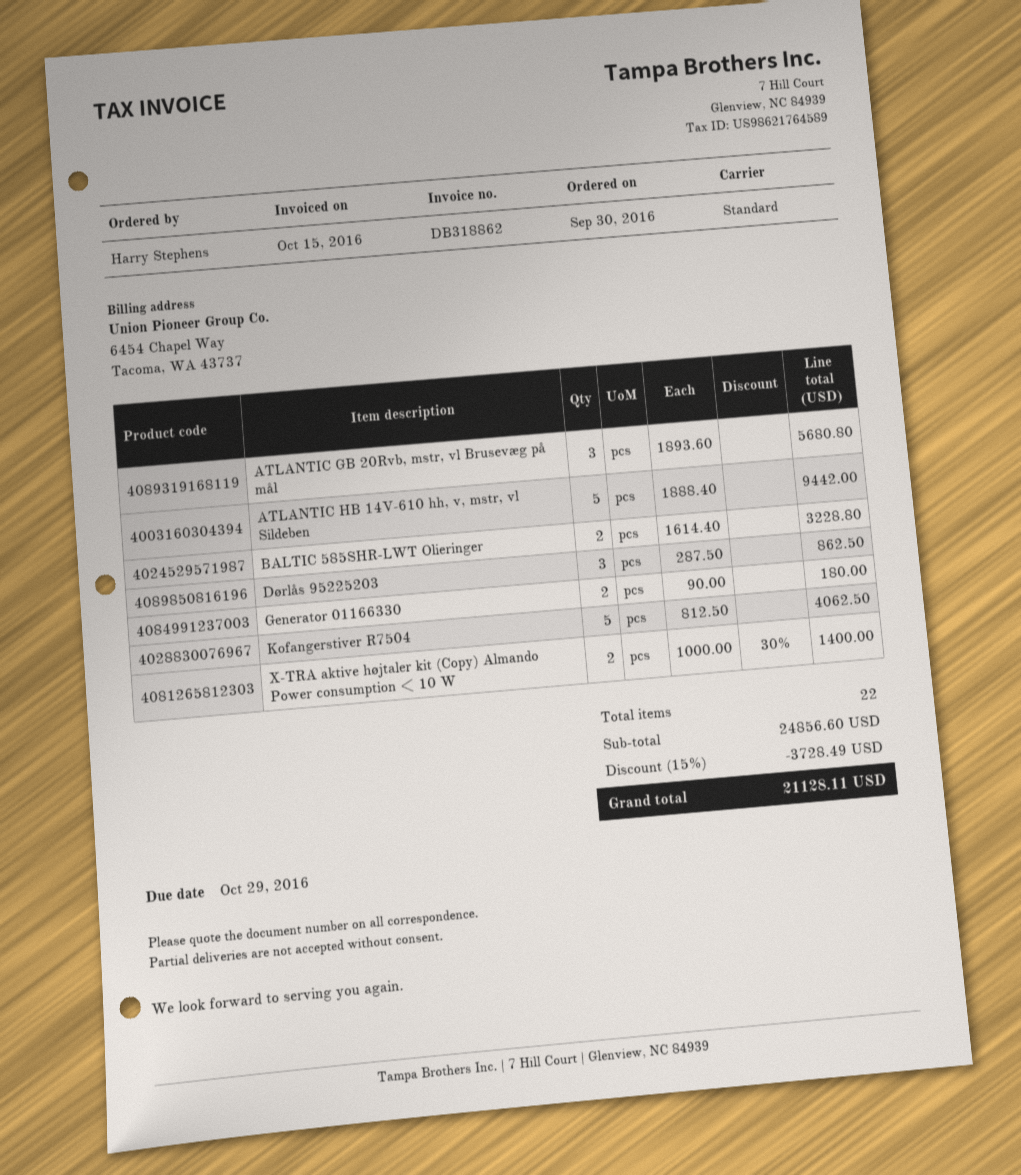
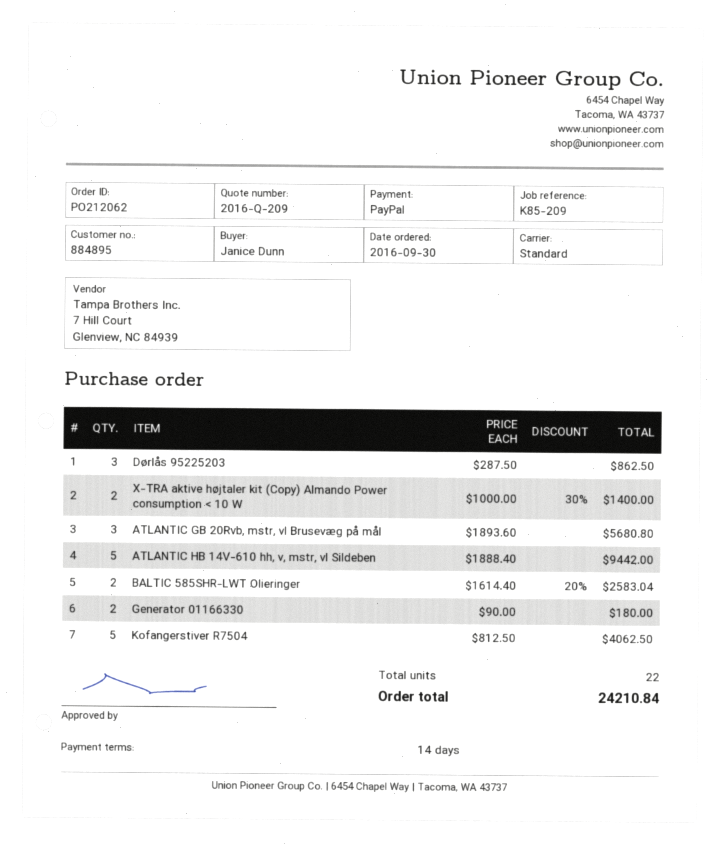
ordered by: Harry Stephens -> Janice Dunn
BALTIC 585SHR-LWT Olieringer: 2 x 1614.40 = 3228.80 -> 2 x 1614.40 - 20% = 2583.04
discount: 15% = 3728.49 -> none
total: 21128.11 -> 24210.84

